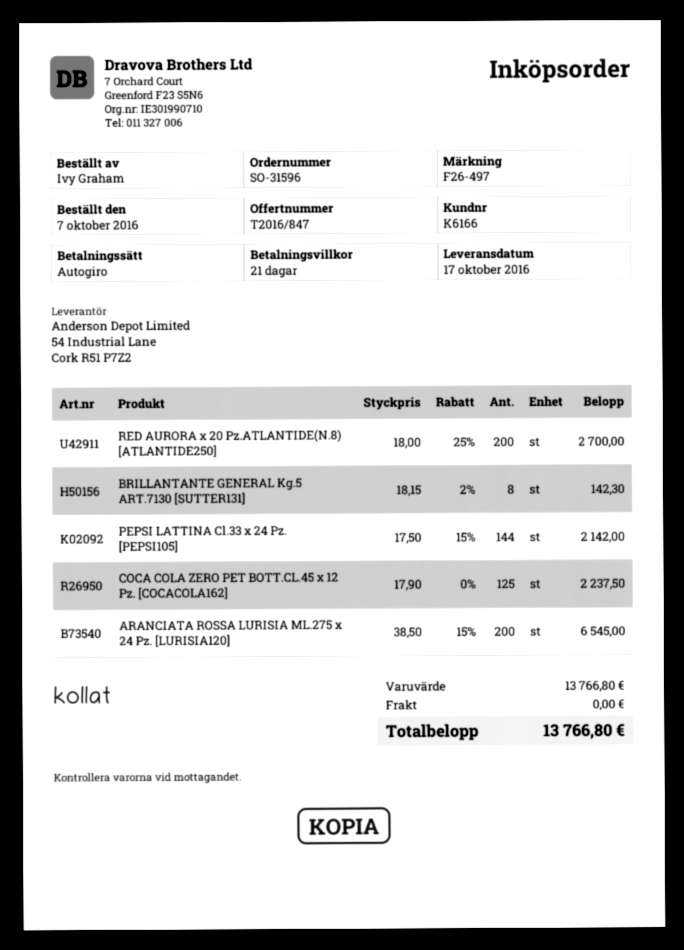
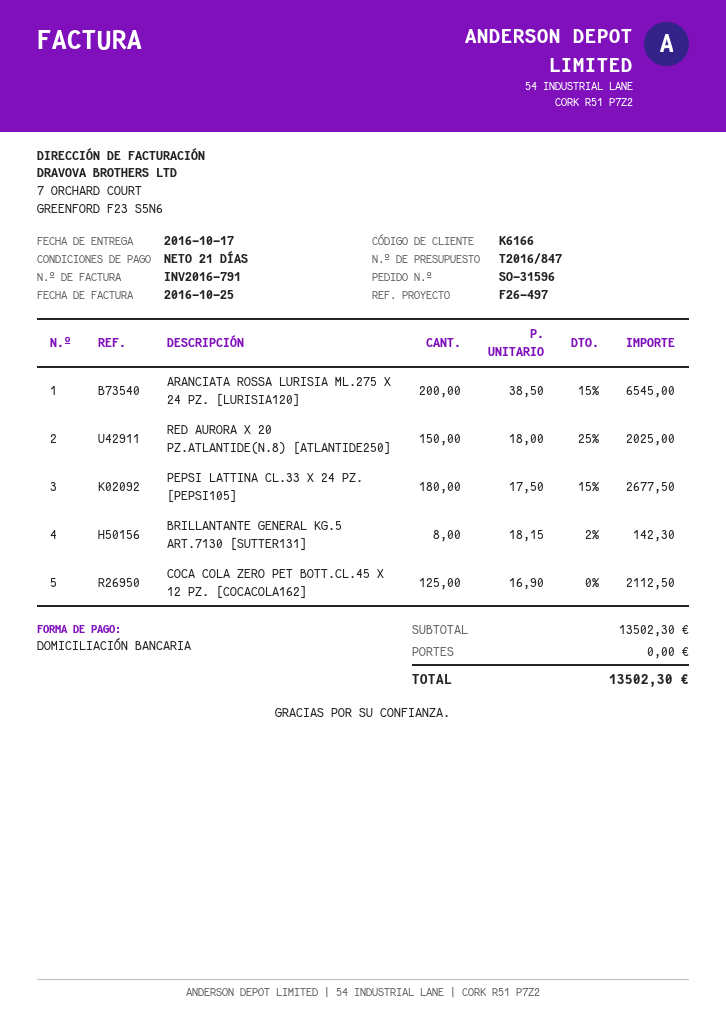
RED AURORA x 20 Pz.ATLANTIDE(N.8) [ATLANTIDE250]: 200 x 18.00 - 25% = 2700.00 -> 150 x 18.00 - 25% = 2025.00
PEPSI LATTINA Cl.33 x 24 Pz. [PEPSI105]: 144 x 17.50 - 15% = 2142.00 -> 180 x 17.50 - 15% = 2677.50
COCA COLA ZERO PET BOTT.CL.45 x 12 Pz. [COCACOLA162]: 125 x 17.90 = 2237.50 -> 125 x 16.90 = 2112.50
subtotal: 13766.80 -> 13502.30
total: 13766.80 -> 13502.30

